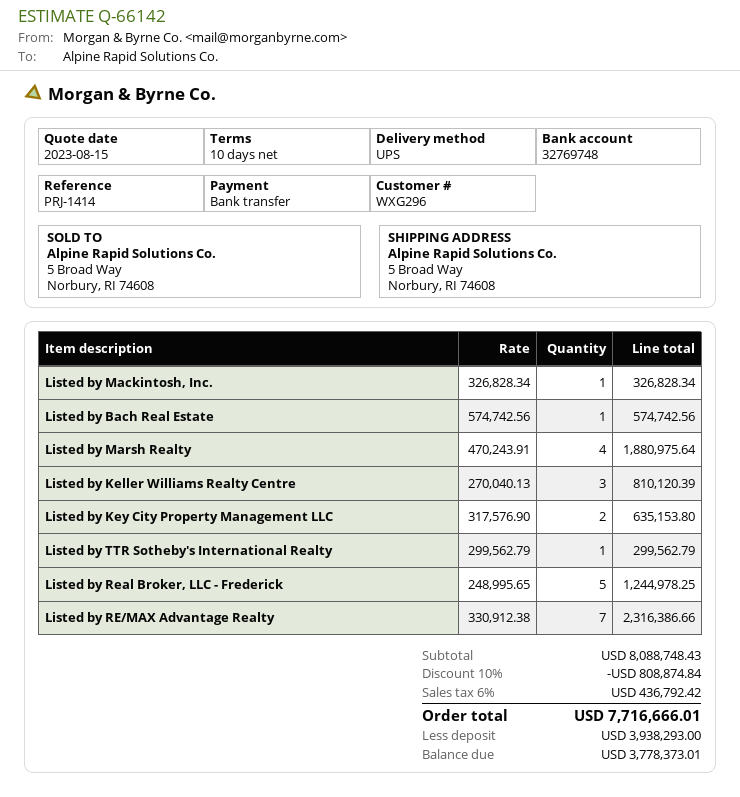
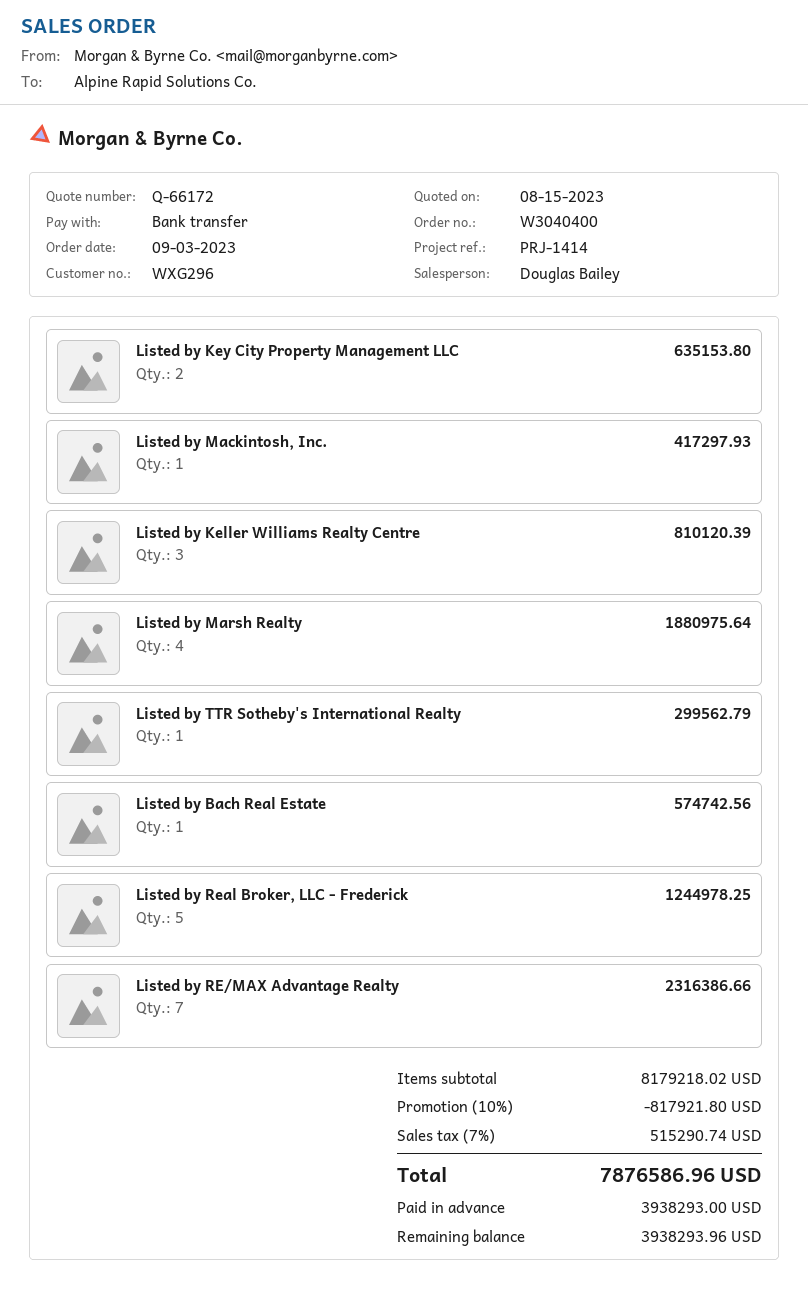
quote number: Q-66142 -> Q-66172
Listed by Mackintosh, Inc.: 1 for 326828.34 -> 1 for 417297.93
subtotal: 8088748.43 -> 8179218.02
discount: 10% = 808874.84 -> 10% = 817921.80
tax: 6% = 436792.42 -> 7% = 515290.74
total: 7716666.01 -> 7876586.96
balance: 3778373.01 -> 3938293.96

